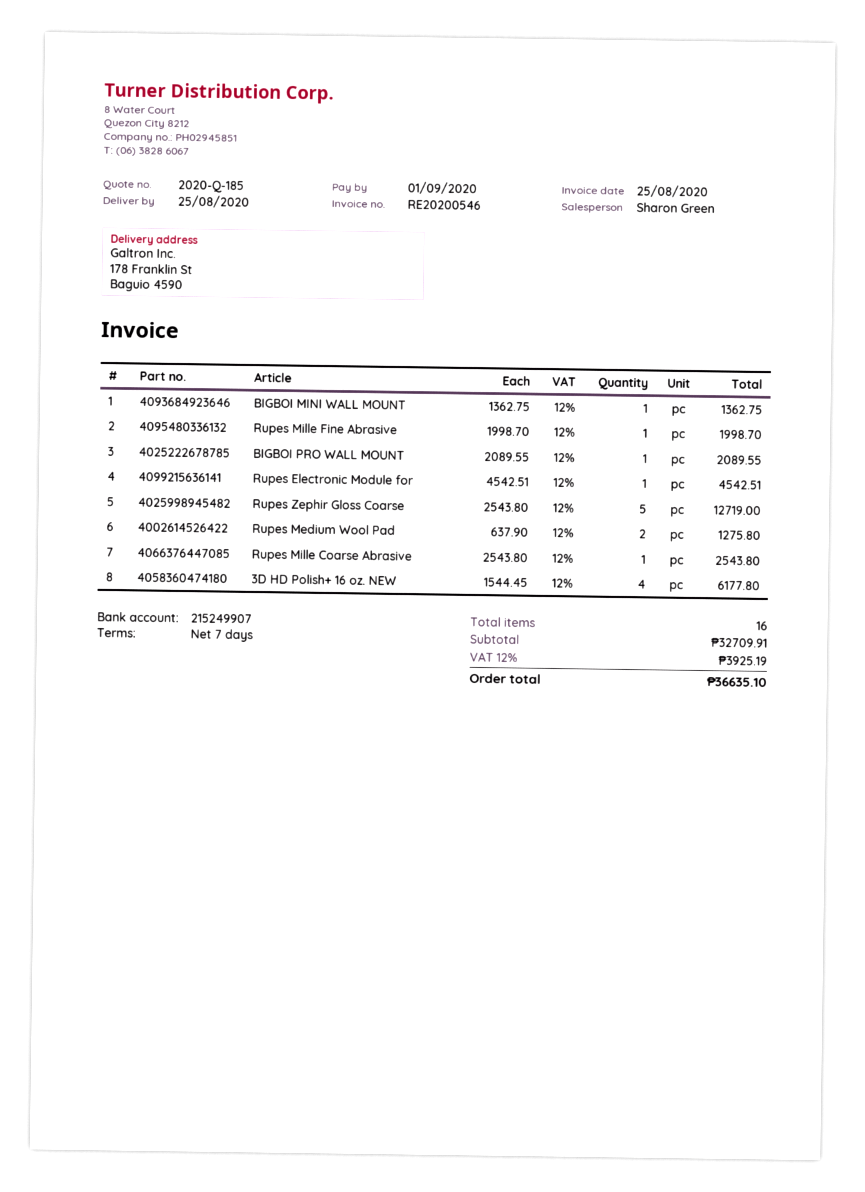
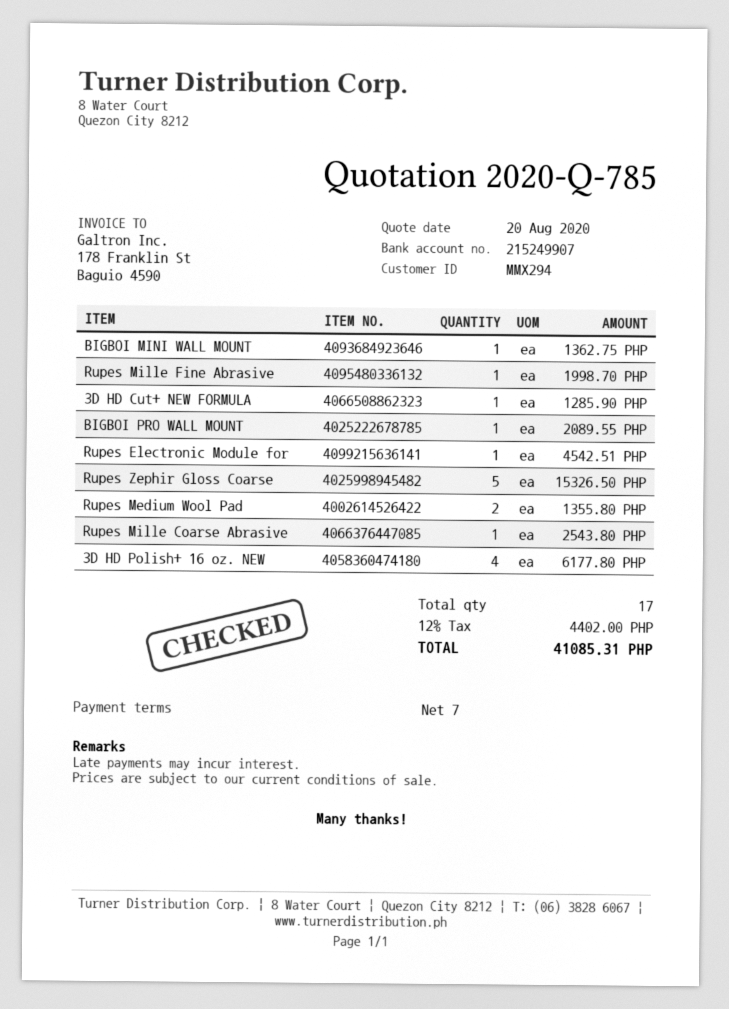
quote number: 2020-Q-185 -> 2020-Q-785
Rupes Zephir Gloss Coarse: 5 for 12719.00 -> 5 for 15326.50
Rupes Medium Wool Pad: 2 for 1275.80 -> 2 for 1355.80
3D HD Cut+ NEW FORMULA: none -> 1 for 1285.90
total quantity: 16 -> 17
tax: 12% = 3925.19 -> 12% = 4402.00
total: 36635.10 -> 41085.31

